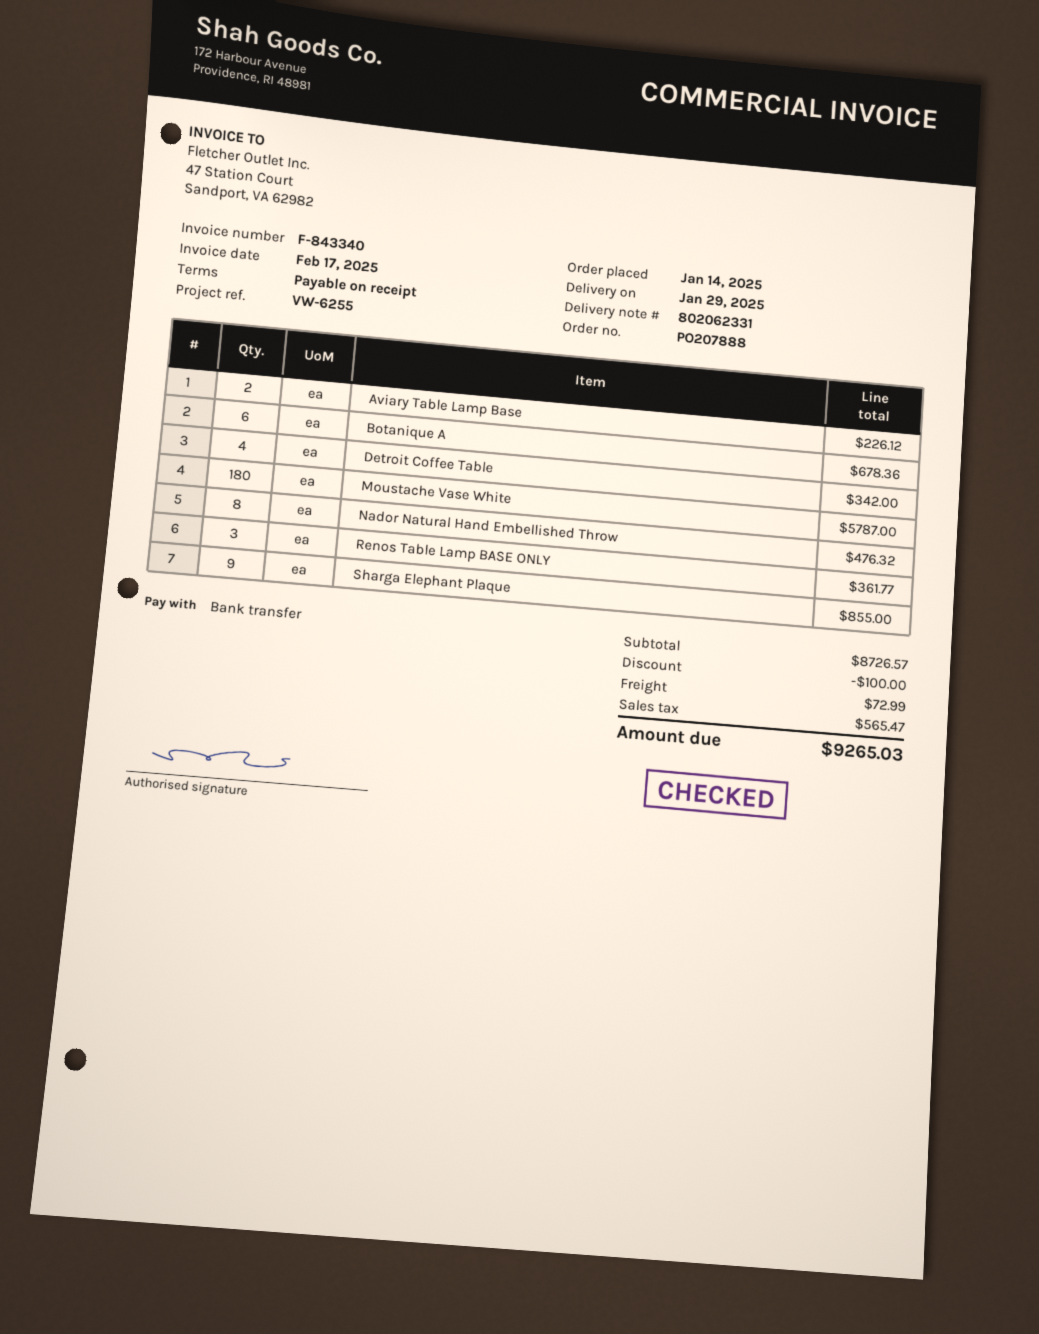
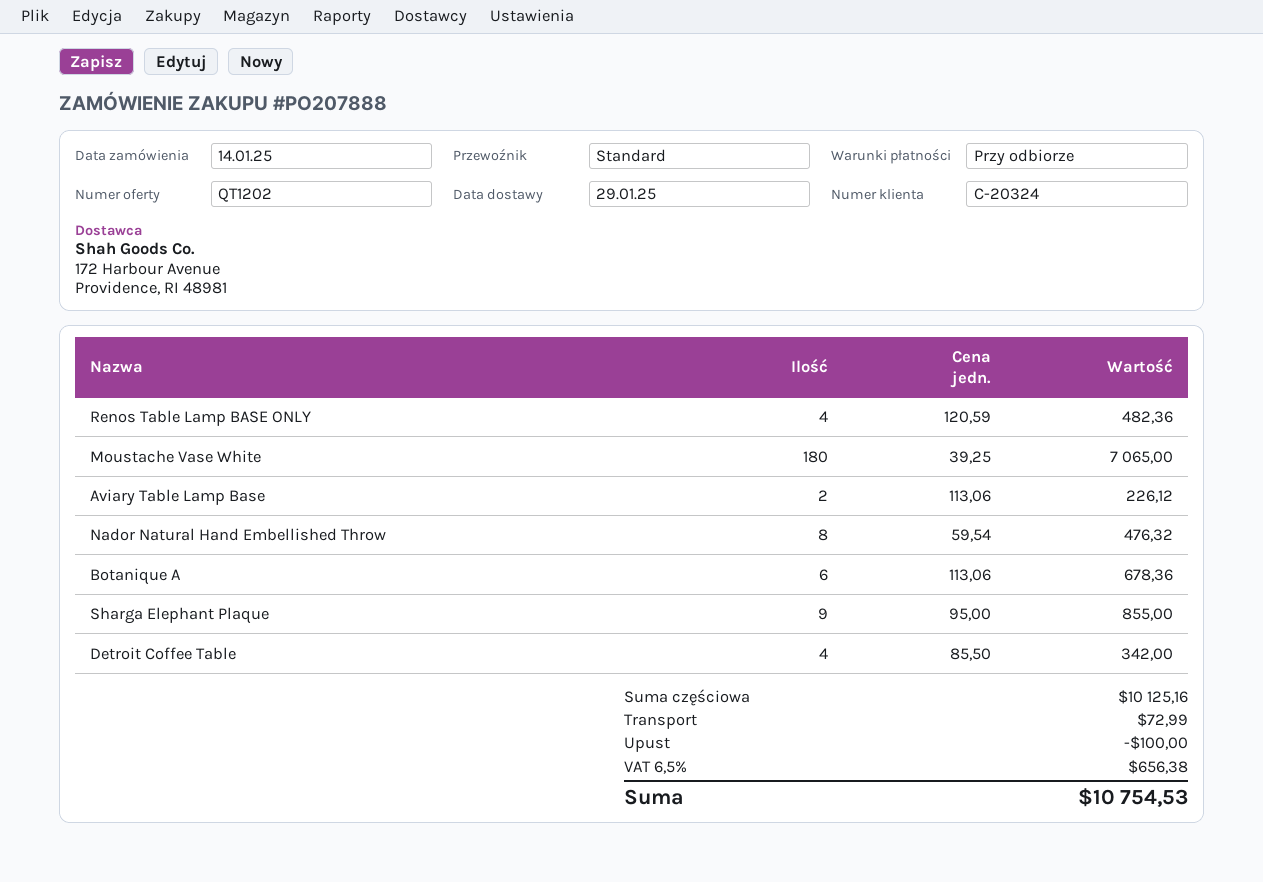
Moustache Vase White: 180 for 5787.00 -> 180 for 7065.00
Renos Table Lamp BASE ONLY: 3 for 361.77 -> 4 for 482.36
subtotal: 8726.57 -> 10125.16
tax: 565.47 -> 656.38
total: 9265.03 -> 10754.53

